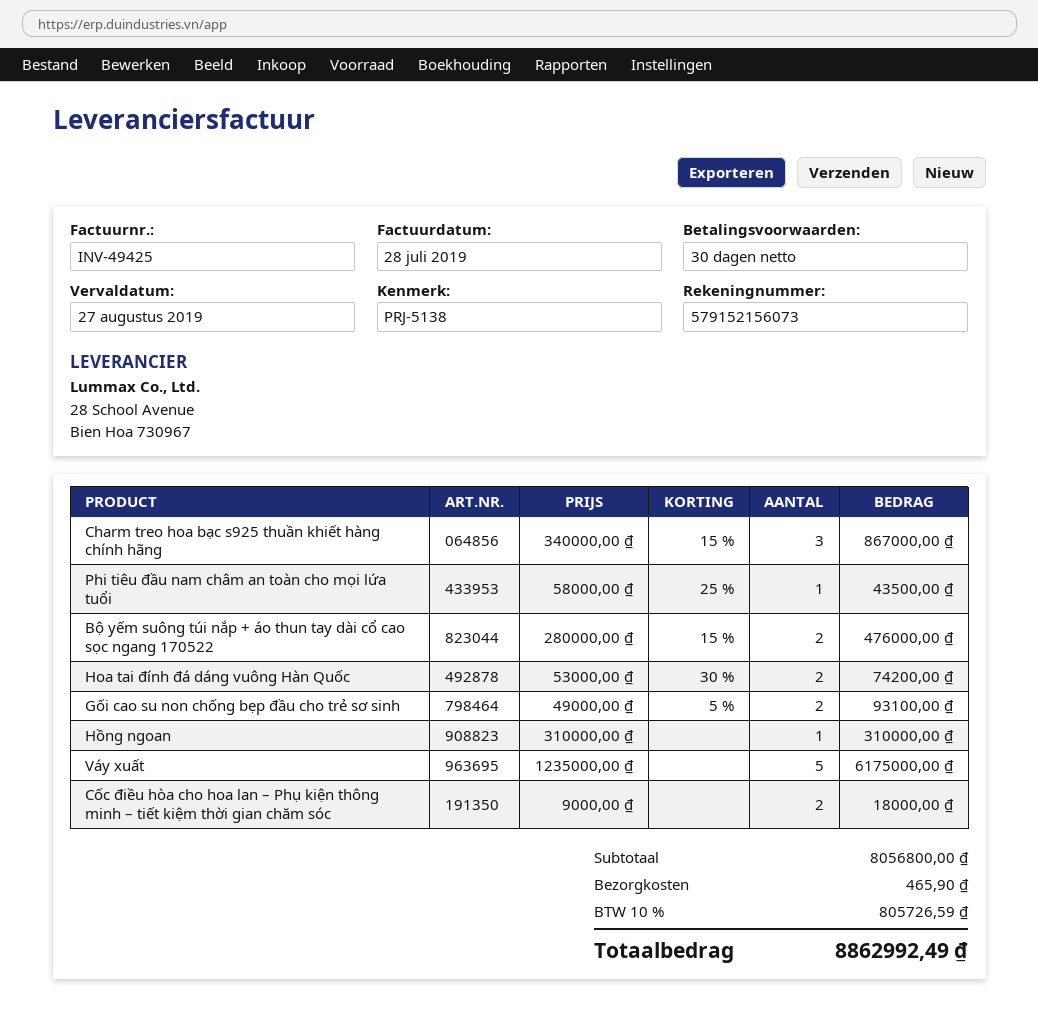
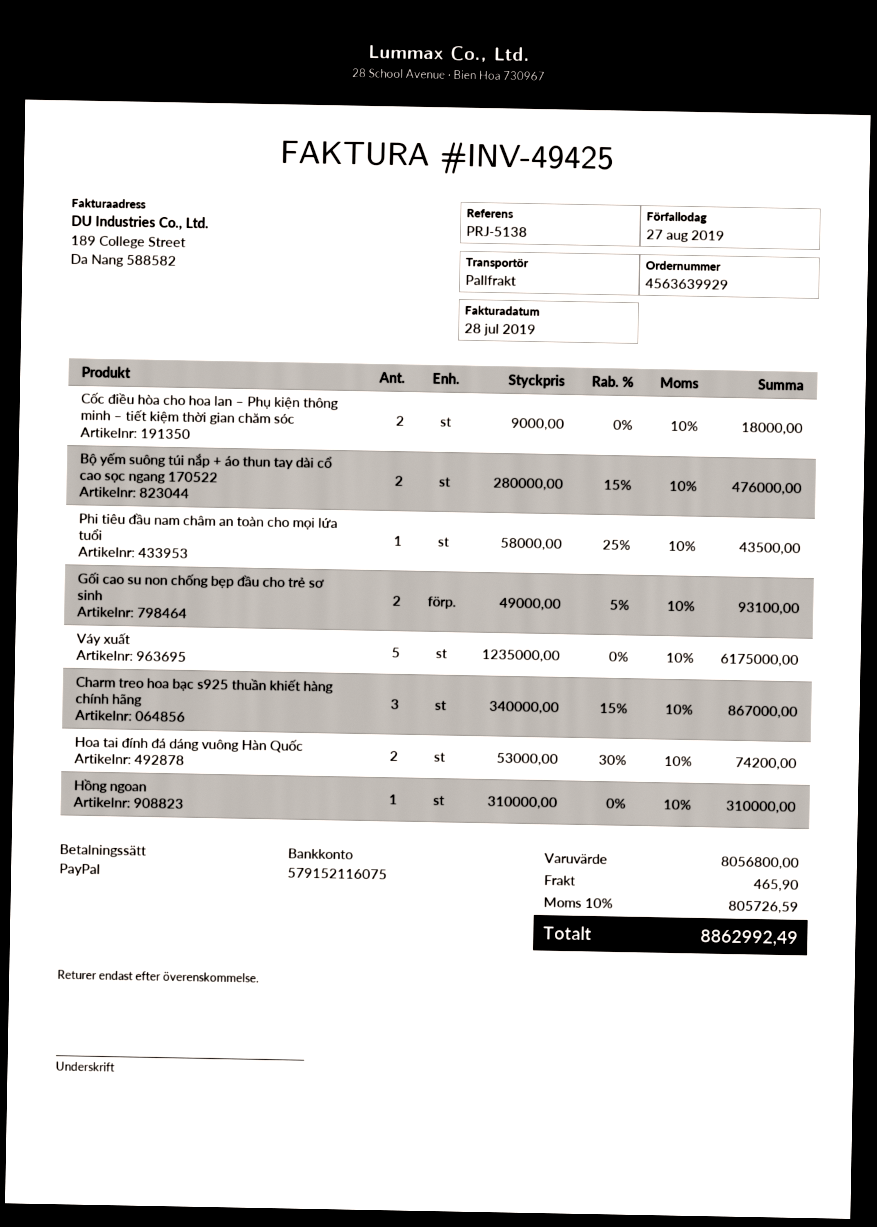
bank account: 579152156073 -> 579152116075

